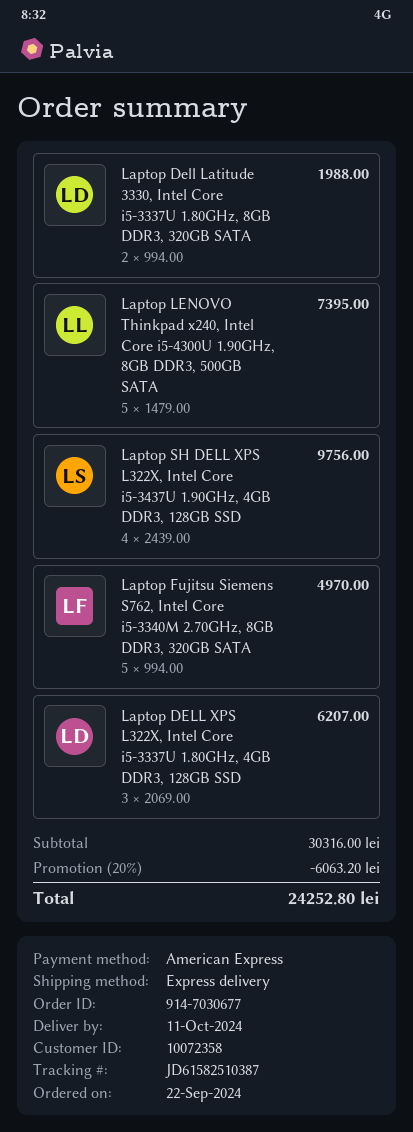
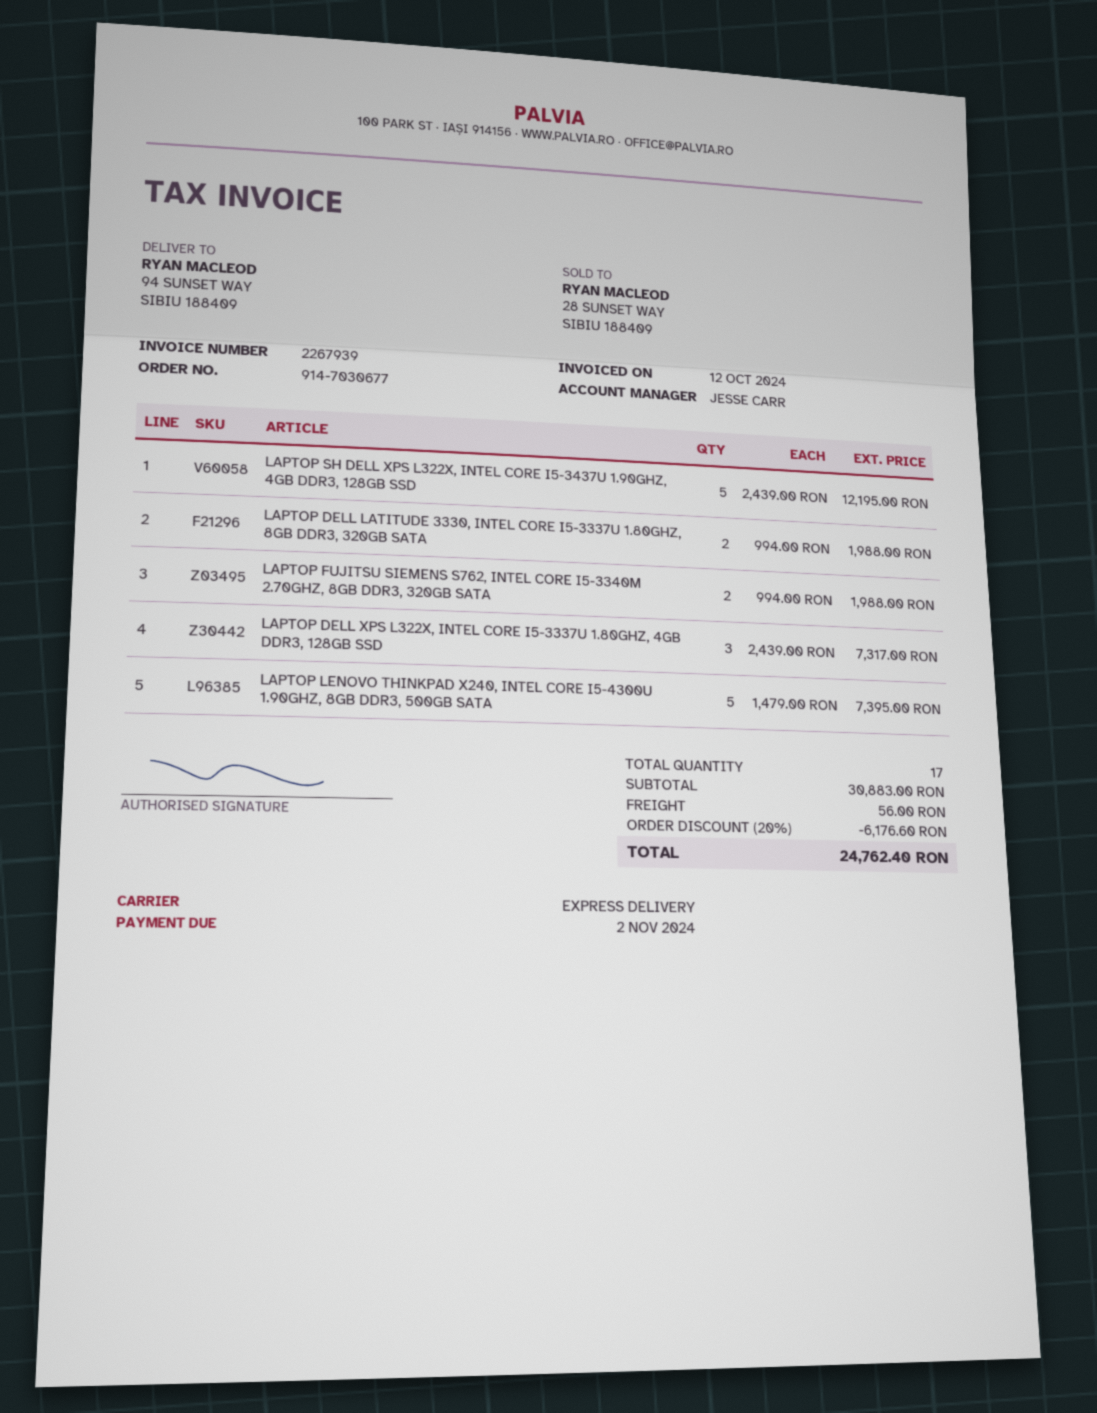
Laptop SH DELL XPS L322X, Intel Core i5-3437U 1.90GHz, 4GB DDR3, 128GB SSD: 4 x 2439.00 = 9756.00 -> 5 x 2439.00 = 12195.00
Laptop Fujitsu Siemens S762, Intel Core i5-3340M 2.70GHz, 8GB DDR3, 320GB SATA: 5 x 994.00 = 4970.00 -> 2 x 994.00 = 1988.00
Laptop DELL XPS L322X, Intel Core i5-3337U 1.80GHz, 4GB DDR3, 128GB SSD: 3 x 2069.00 = 6207.00 -> 3 x 2439.00 = 7317.00
subtotal: 30316.00 -> 30883.00
discount: 20% = 6063.20 -> 20% = 6176.60
shipping: none -> 56.00
total: 24252.80 -> 24762.40

